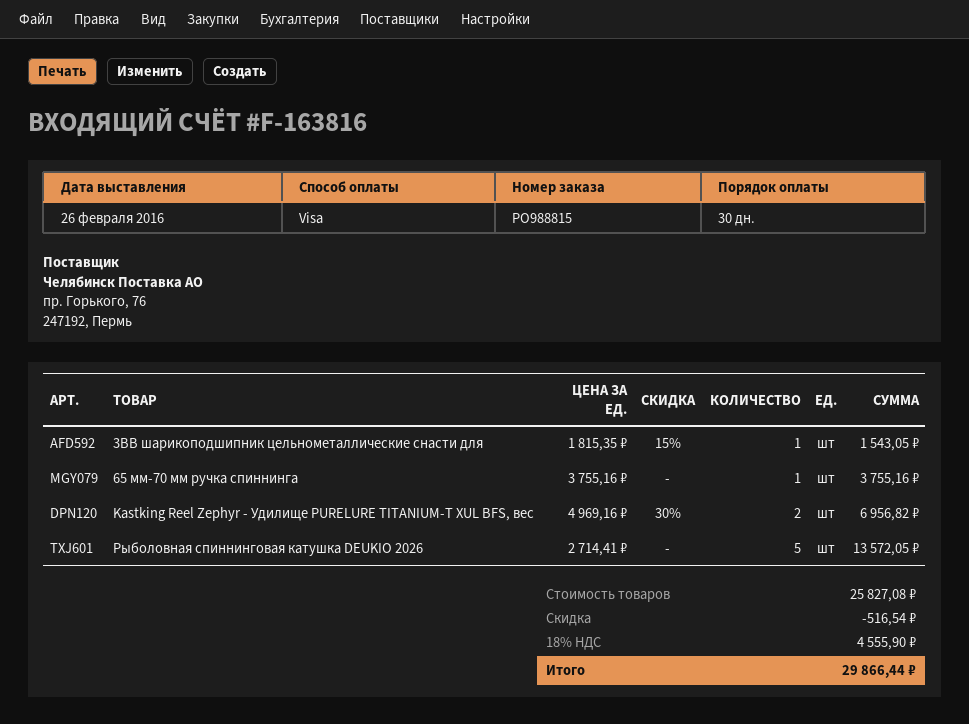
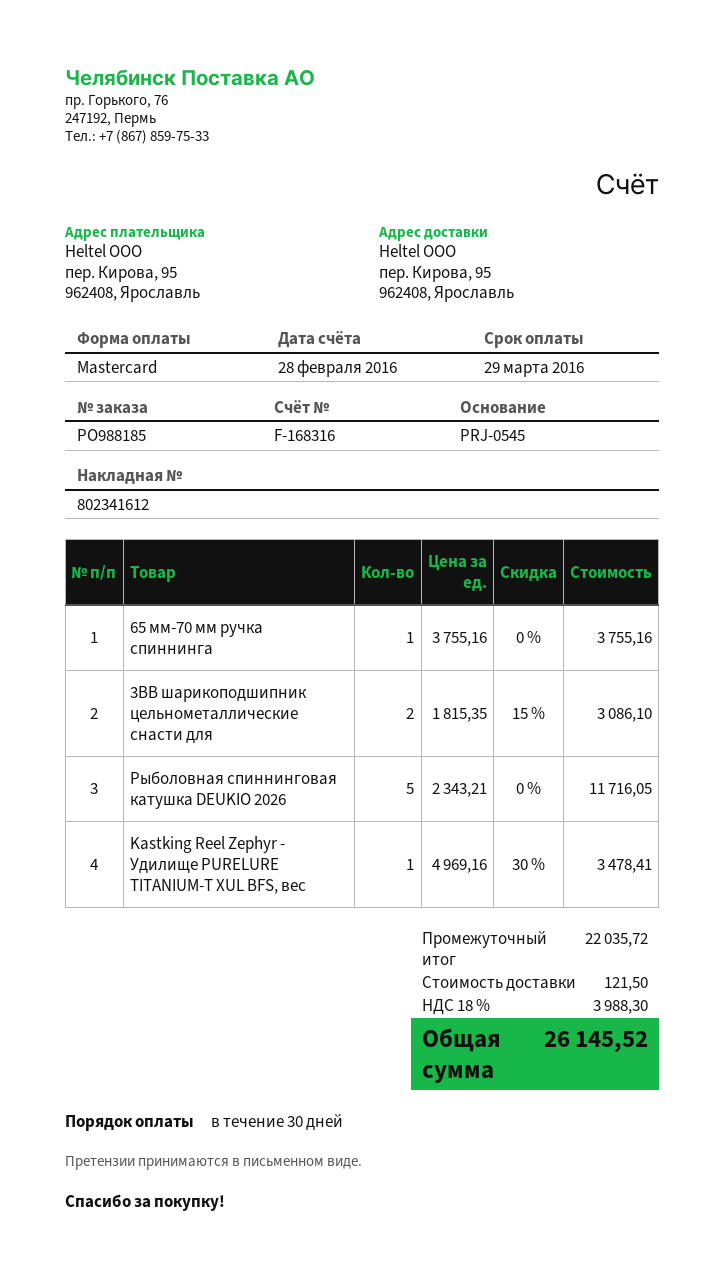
order number: PO988815 -> PO988185
invoice number: F-163816 -> F-168316
invoice date: 2016-02-26 -> 2016-02-28
payment method: Visa -> Mastercard
3BB шарикоподшипник цельнометаллические снасти для: 1 x 1815.35 - 15% = 1543.05 -> 2 x 1815.35 - 15% = 3086.10
Kastking Reel Zephyr - Удилище PURELURE TITANIUM-T XUL BFS, вес: 2 x 4969.16 - 30% = 6956.82 -> 1 x 4969.16 - 30% = 3478.41
Рыболовная спиннинговая катушка DEUKIO 2026: 5 x 2714.41 = 13572.05 -> 5 x 2343.21 = 11716.05
subtotal: 25827.08 -> 22035.72
discount: 516.54 -> none
shipping: none -> 121.50
tax: 18% = 4555.90 -> 18% = 3988.30
total: 29866.44 -> 26145.52

